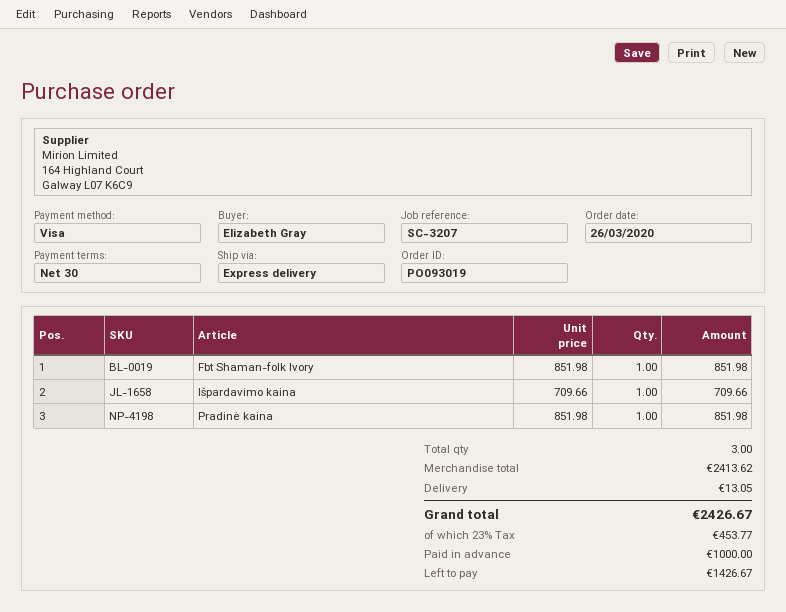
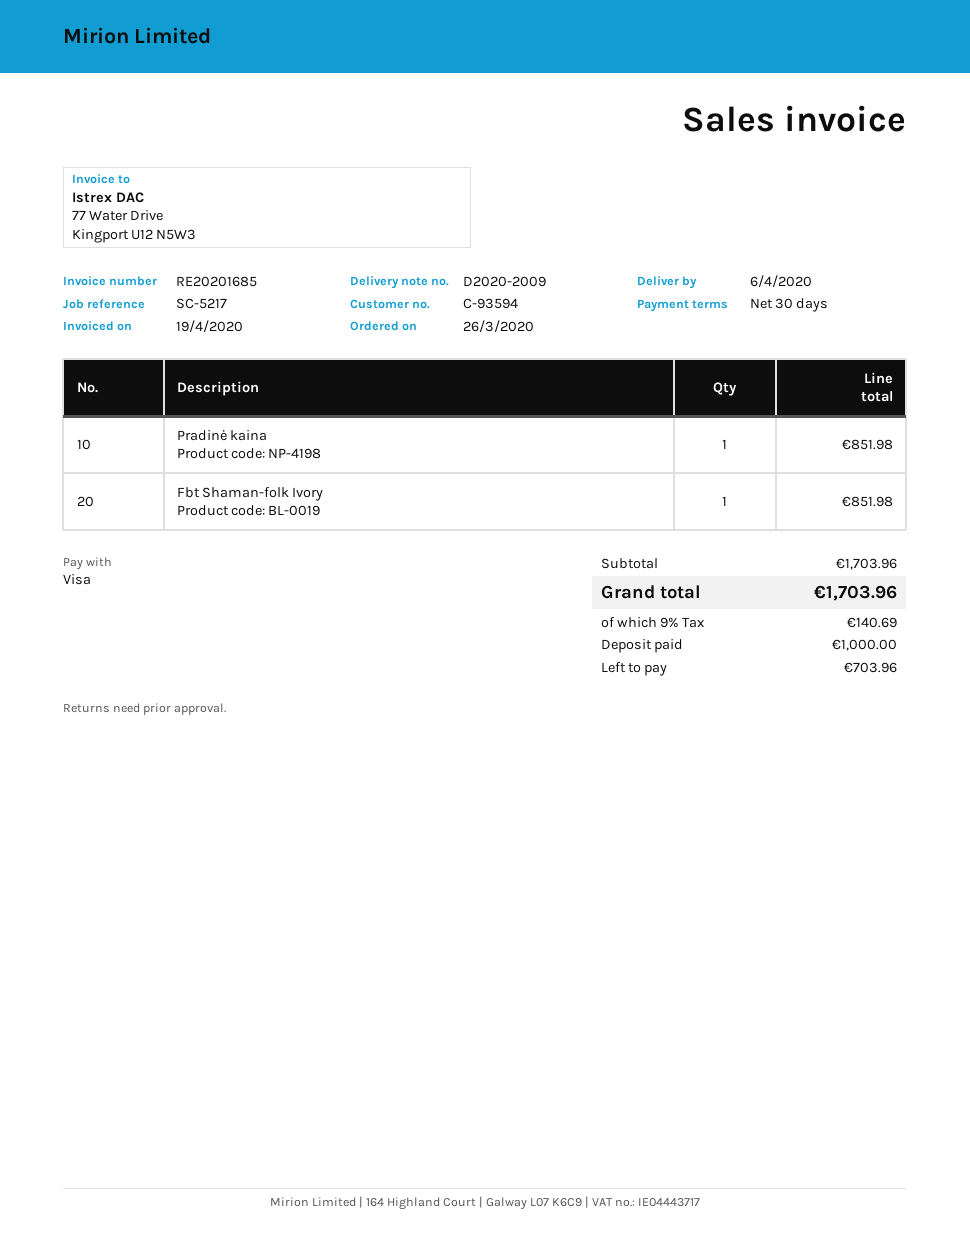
reference: SC-3207 -> SC-5217
Išpardavimo kaina: 1 for 709.66 -> none
subtotal: 2413.62 -> 1703.96
shipping: 13.05 -> none
tax: 23% = 453.77 -> 9% = 140.69
total: 2426.67 -> 1703.96
balance: 1426.67 -> 703.96

